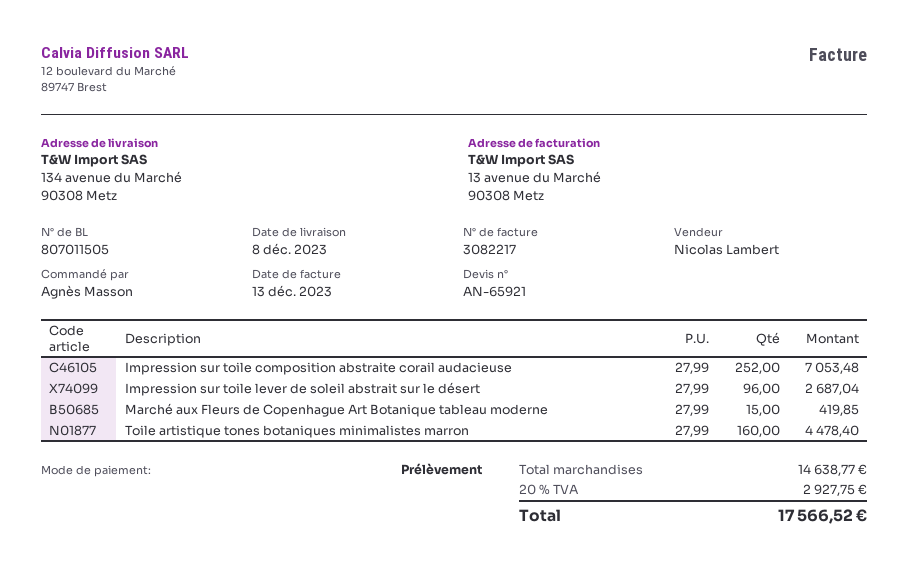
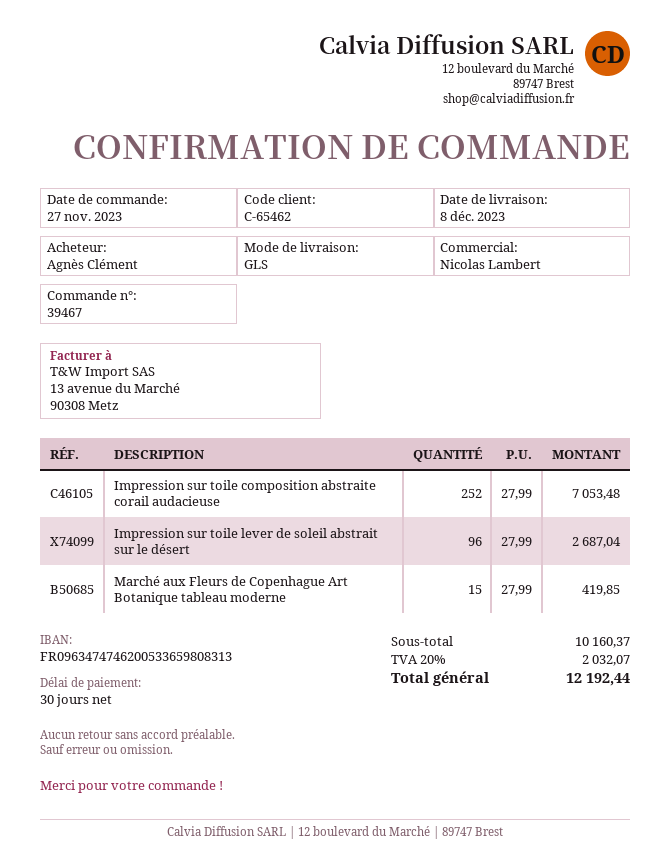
ordered by: Agnès Masson -> Agnès Clément
Toile artistique tones botaniques minimalistes marron: 160 x 27.99 = 4478.40 -> none
subtotal: 14638.77 -> 10160.37
tax: 20% = 2927.75 -> 20% = 2032.07
total: 17566.52 -> 12192.44

